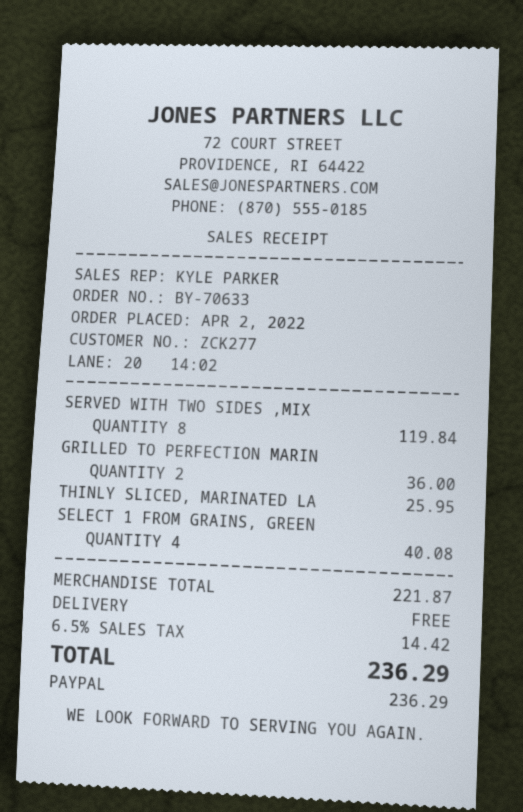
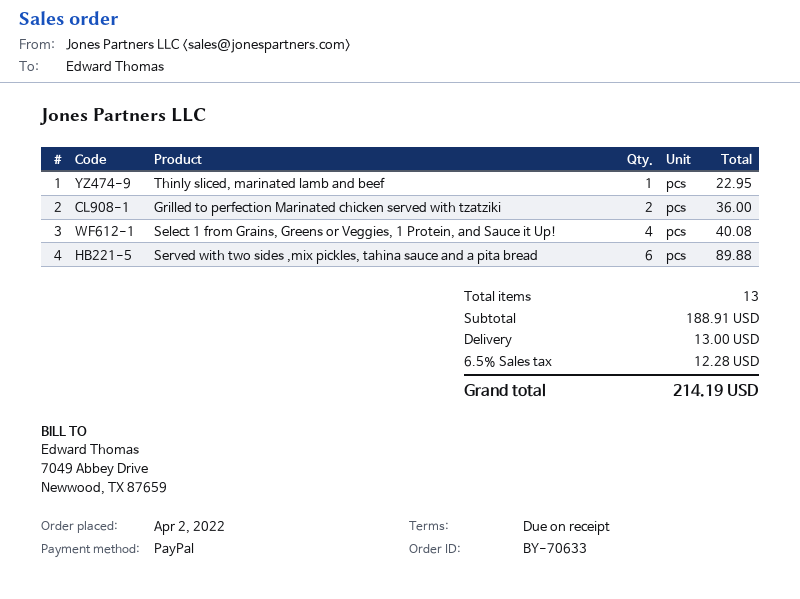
SERVED WITH TWO SIDES ,MIX: 8 for 119.84 -> 6 for 89.88
THINLY SLICED, MARINATED LA: 1 for 25.95 -> 1 for 22.95
subtotal: 221.87 -> 188.91
shipping: 0.00 -> 13.00
tax: 6.5% = 14.42 -> 6.5% = 12.28
total: 236.29 -> 214.19

